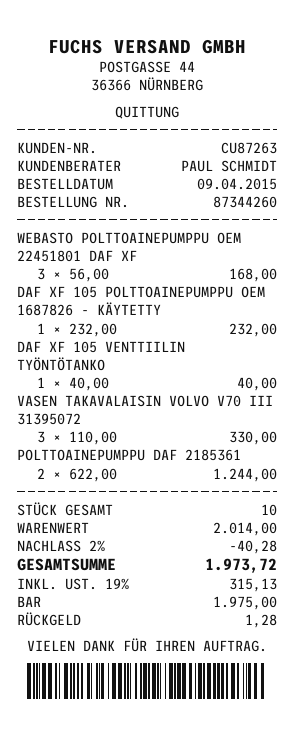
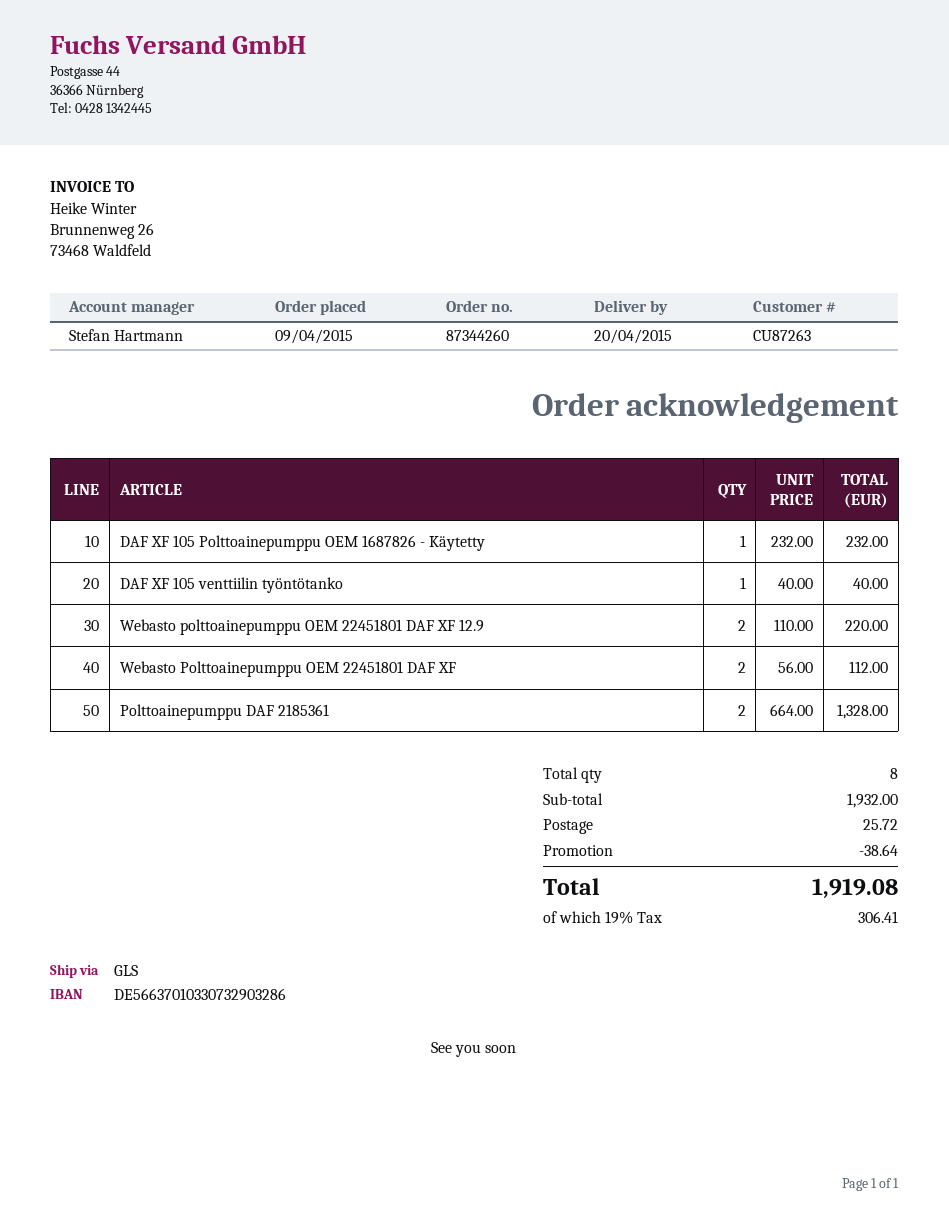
sales rep: PAUL SCHMIDT -> Stefan Hartmann
WEBASTO POLTTOAINEPUMPPU OEM 22451801 DAF XF: 3 x 56.00 = 168.00 -> 2 x 56.00 = 112.00
VASEN TAKAVALAISIN VOLVO V70 III 31395072: 3 x 110.00 = 330.00 -> none
POLTTOAINEPUMPPU DAF 2185361: 2 x 622.00 = 1244.00 -> 2 x 664.00 = 1328.00
Webasto polttoainepumppu OEM 22451801 DAF XF 12.9: none -> 2 x 110.00 = 220.00
total quantity: 10 -> 8
subtotal: 2014.00 -> 1932.00
discount: 40.28 -> 38.64
shipping: none -> 25.72
tax: 19% = 315.13 -> 19% = 306.41
total: 1973.72 -> 1919.08

